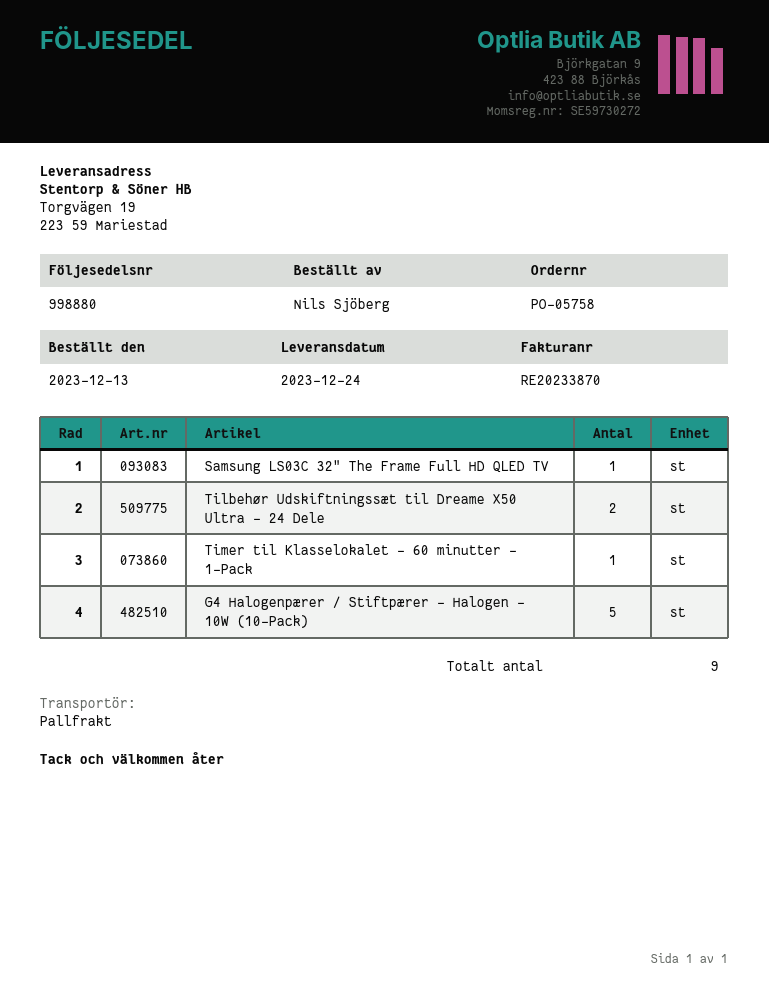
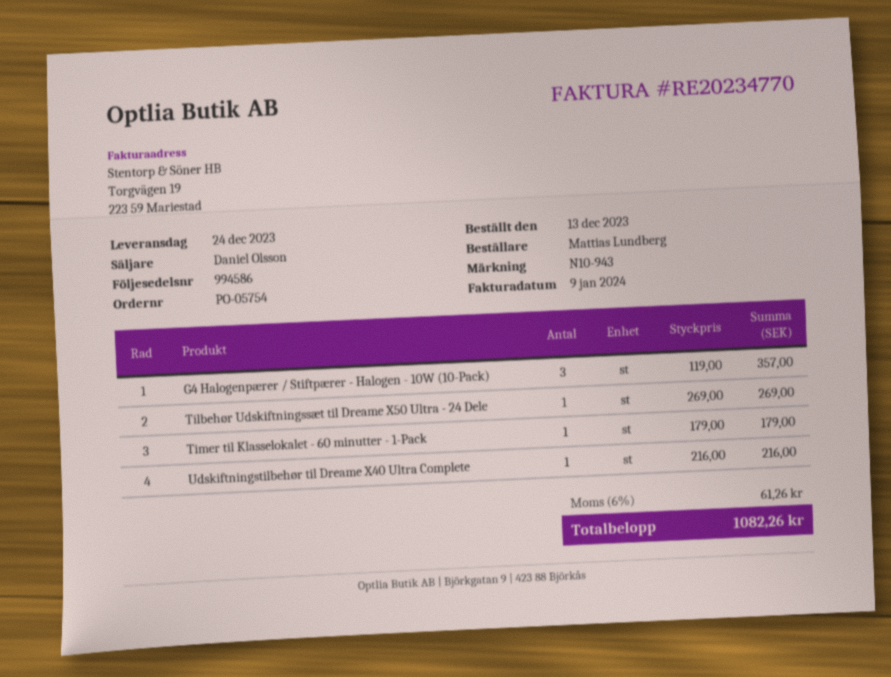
order number: PO-05758 -> PO-05754
delivery note number: 998880 -> 994586
invoice number: RE20233870 -> RE20234770
ordered by: Nils Sjöberg -> Mattias Lundberg
Samsung LS03C 32" The Frame Full HD QLED TV: 1 -> none
Tilbehør Udskiftningssæt til Dreame X50 Ultra - 24 Dele: 2 -> 1
G4 Halogenpærer / Stiftpærer - Halogen - 10W (10-Pack): 5 -> 3
Udskiftningstilbehør til Dreame X40 Ultra Complete: none -> 1

